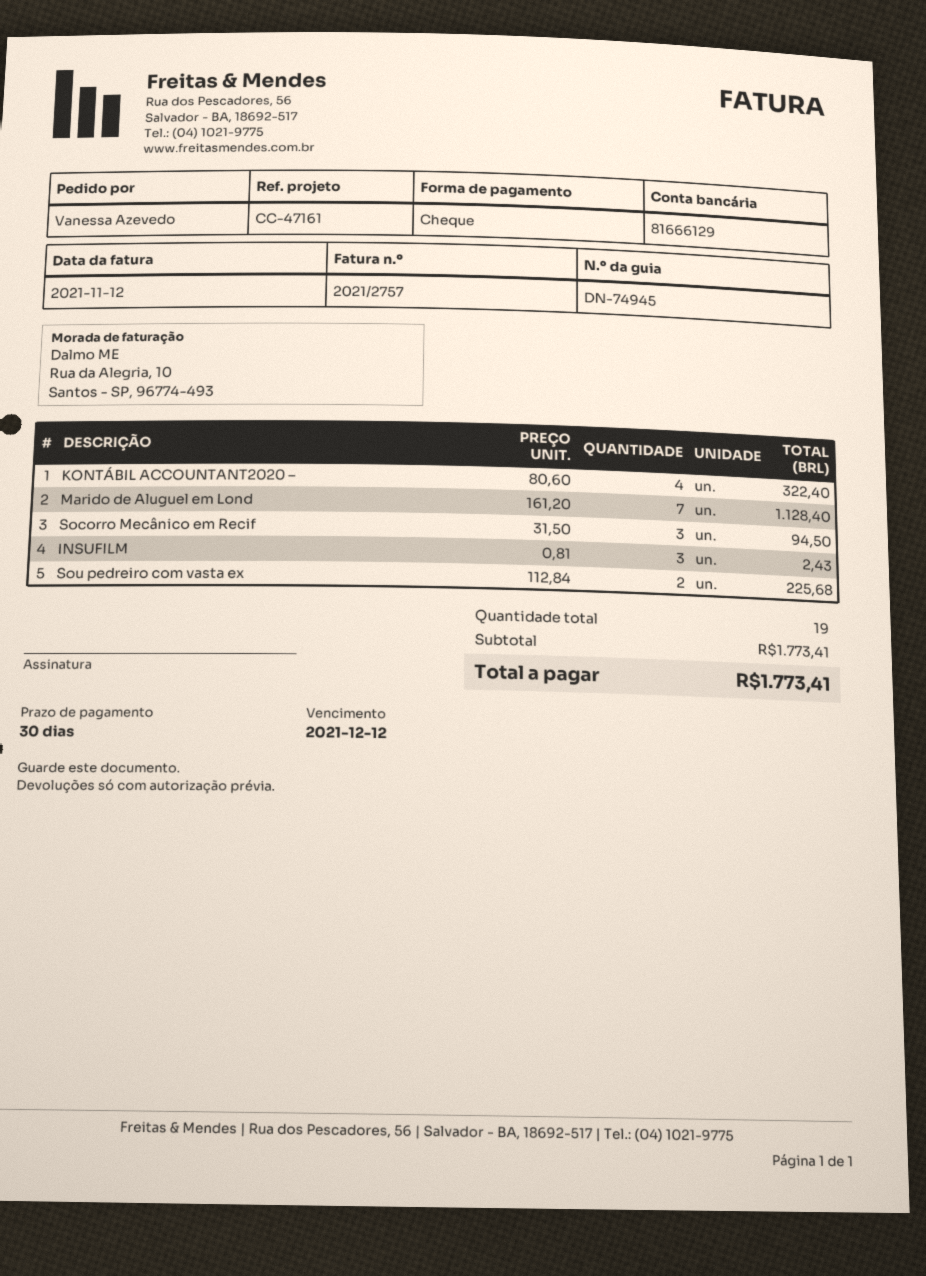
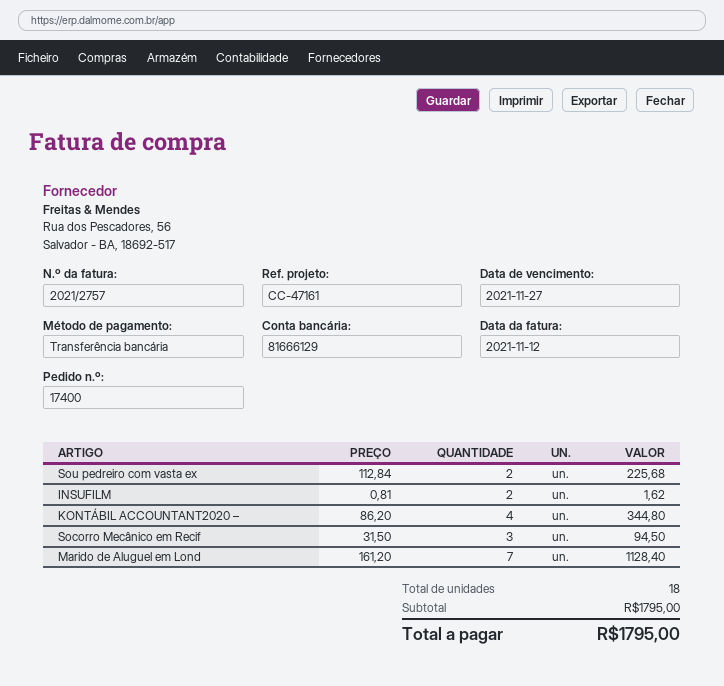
due date: 2021-12-12 -> 2021-11-27
payment method: cheque -> bank transfer
KONTÁBIL ACCOUNTANT2020 –: 4 x 80.60 = 322.40 -> 4 x 86.20 = 344.80
INSUFILM: 3 x 0.81 = 2.43 -> 2 x 0.81 = 1.62
total quantity: 19 -> 18
subtotal: 1773.41 -> 1795.00
total: 1773.41 -> 1795.00

